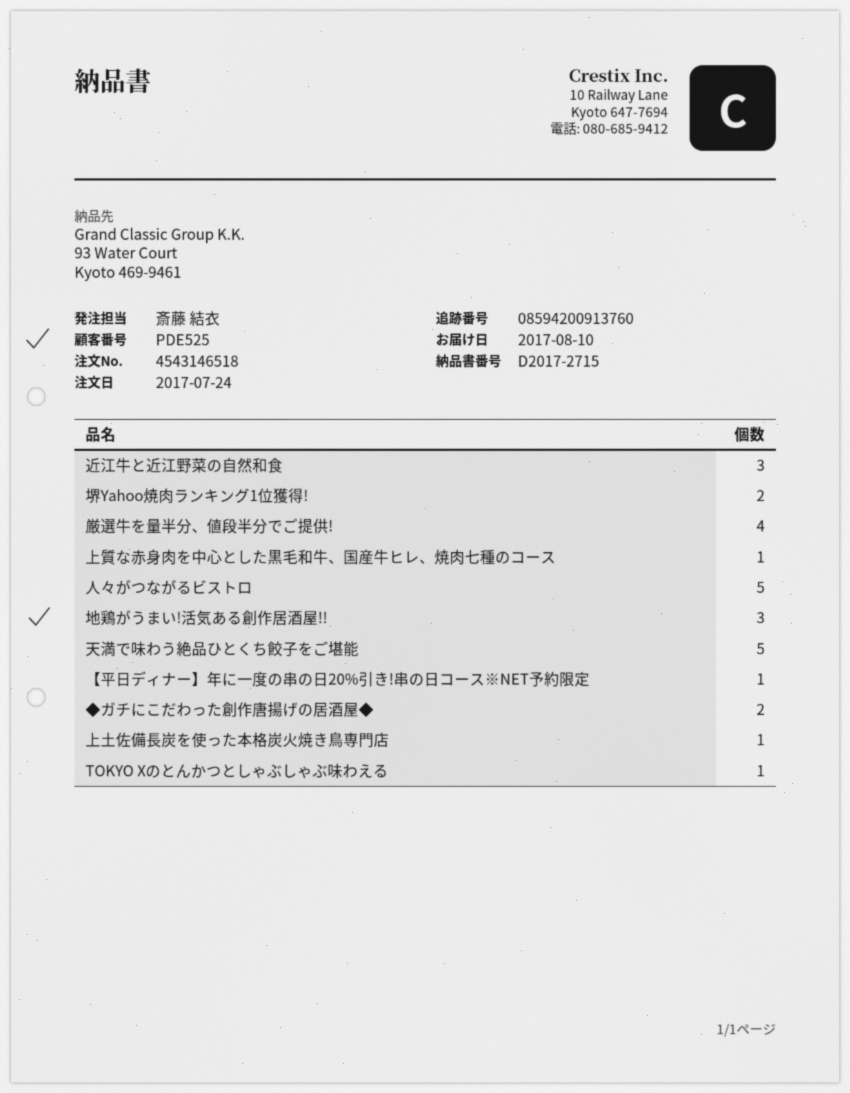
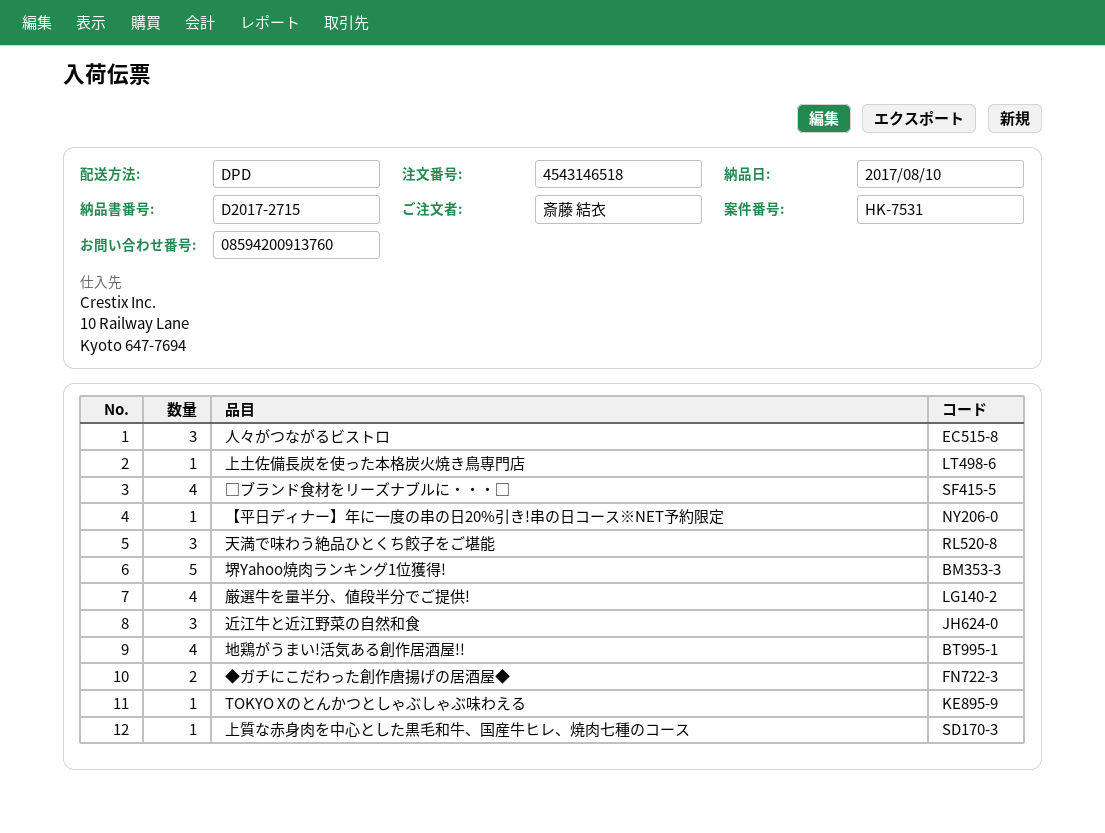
堺Yahoo焼肉ランキング1位獲得!: 2 -> 5
人々がつながるビストロ: 5 -> 3
地鶏がうまい!活気ある創作居酒屋!!: 3 -> 4
天満で味わう絶品ひとくち餃子をご堪能: 5 -> 3
□ブランド食材をリーズナブルに・・・□: none -> 4

